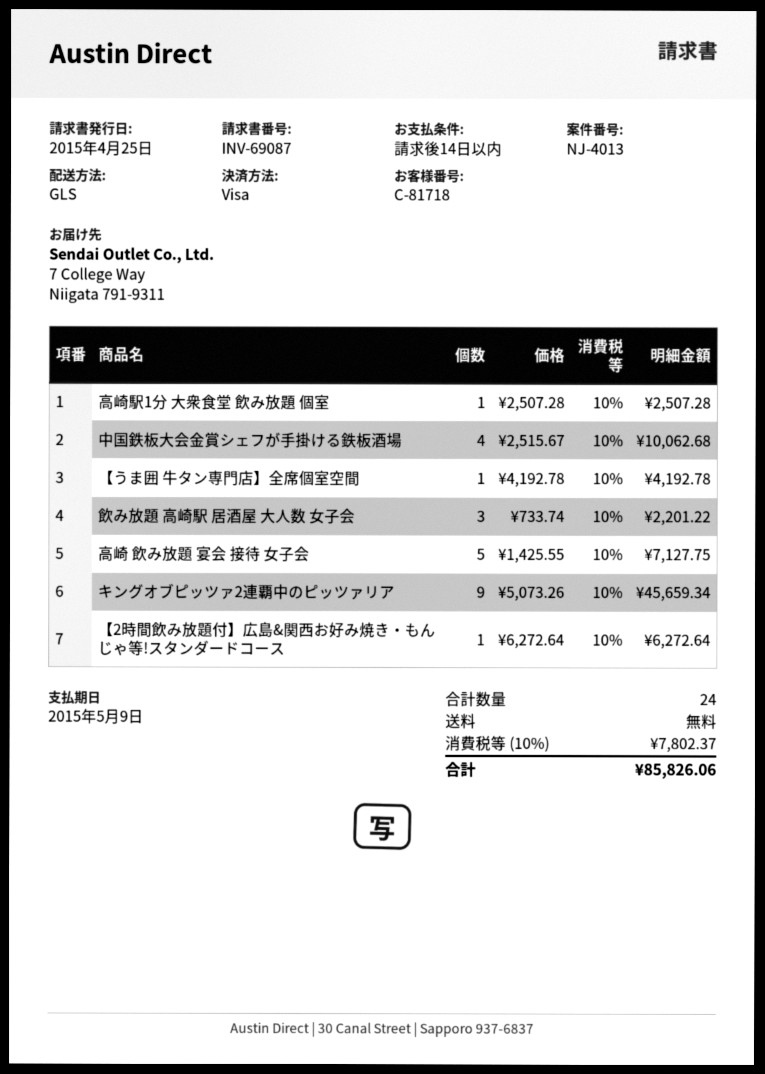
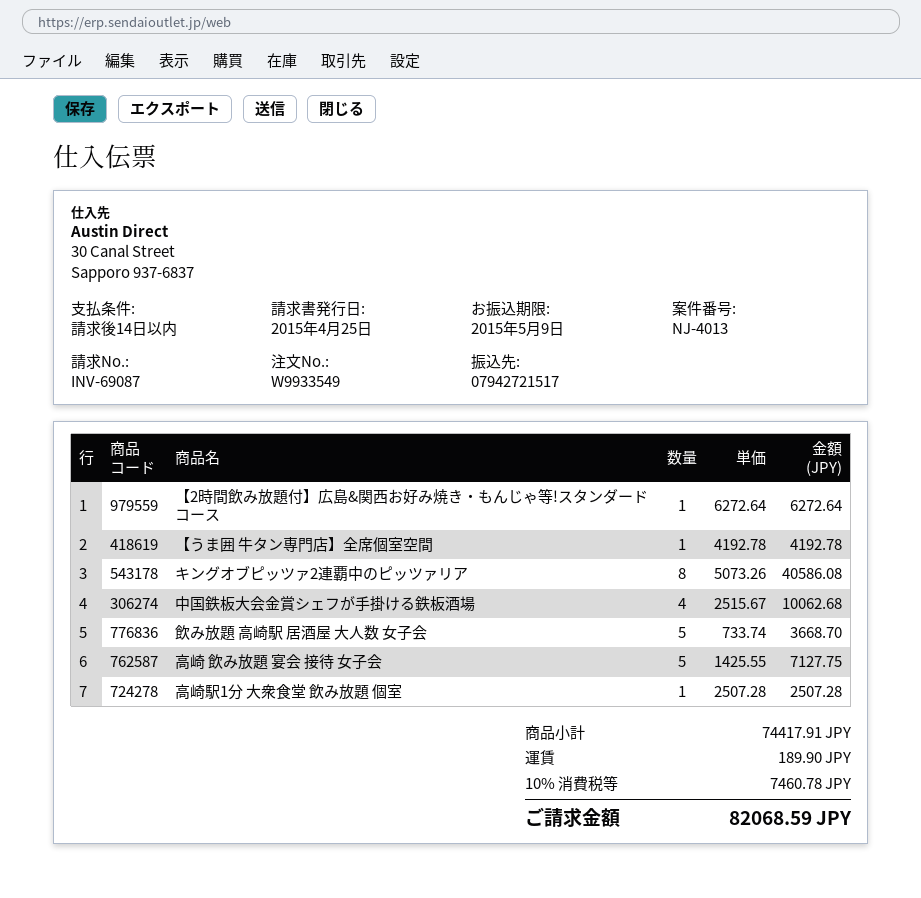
飲み放題 高崎駅 居酒屋 大人数 女子会: 3 x 733.74 = 2201.22 -> 5 x 733.74 = 3668.70
キングオブピッツァ2連覇中のピッツァリア: 9 x 5073.26 = 45659.34 -> 8 x 5073.26 = 40586.08
shipping: 0.00 -> 189.90
tax: 10% = 7802.37 -> 10% = 7460.78
total: 85826.06 -> 82068.59

